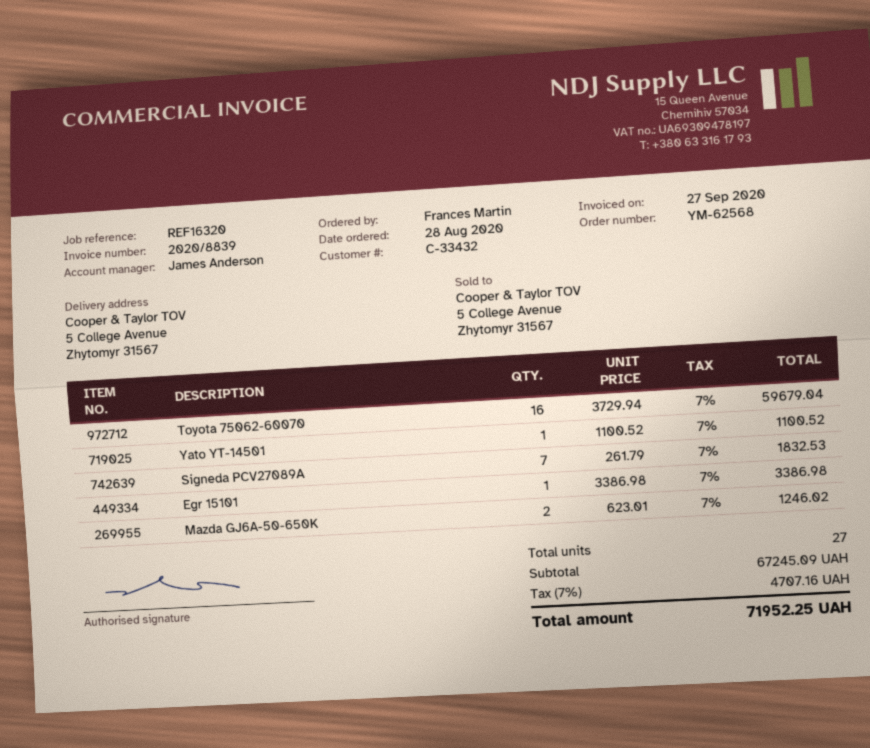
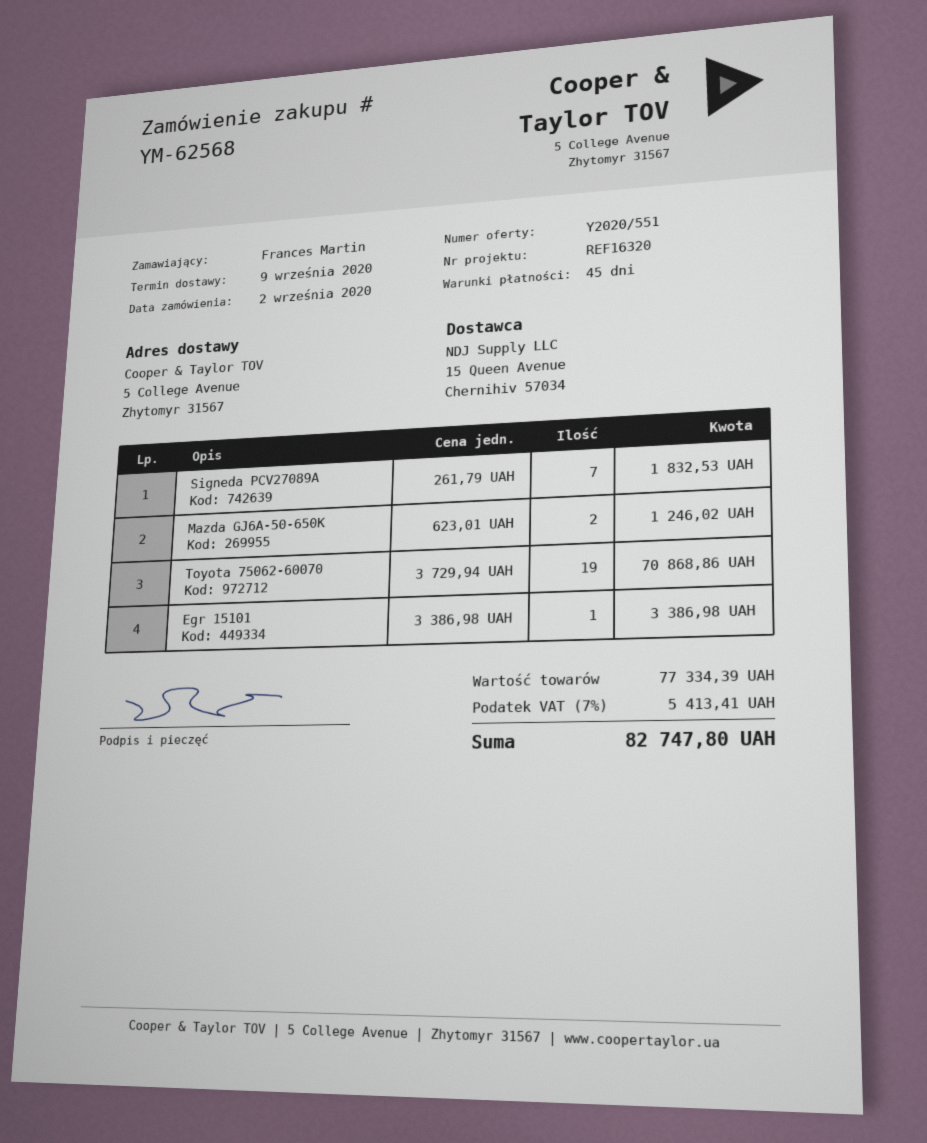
order date: 2020-08-28 -> 2020-09-02
Toyota 75062-60070: 16 x 3729.94 = 59679.04 -> 19 x 3729.94 = 70868.86
Yato YT-14501: 1 x 1100.52 = 1100.52 -> none
subtotal: 67245.09 -> 77334.39
tax: 7% = 4707.16 -> 7% = 5413.41
total: 71952.25 -> 82747.80

